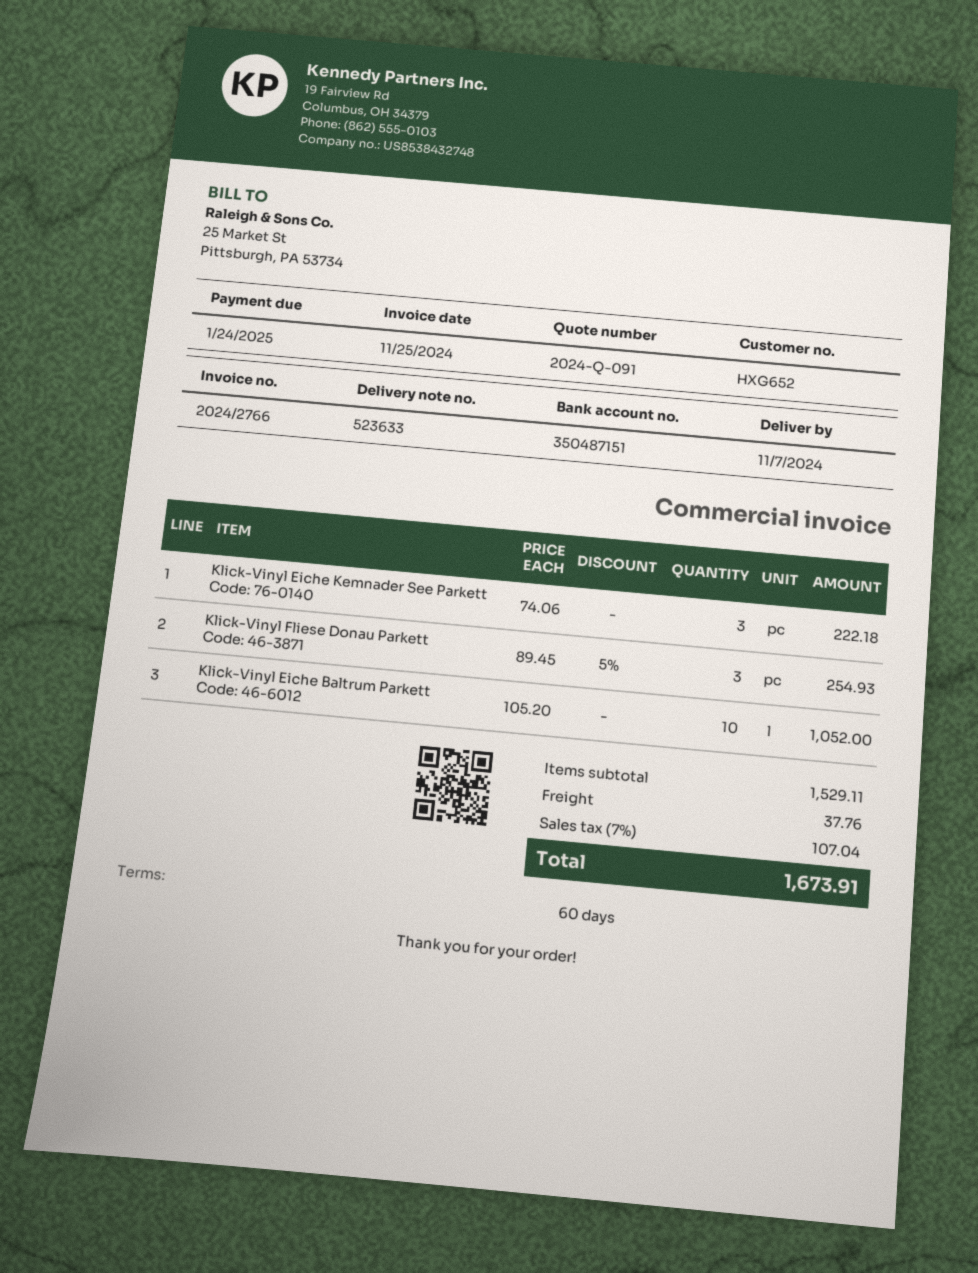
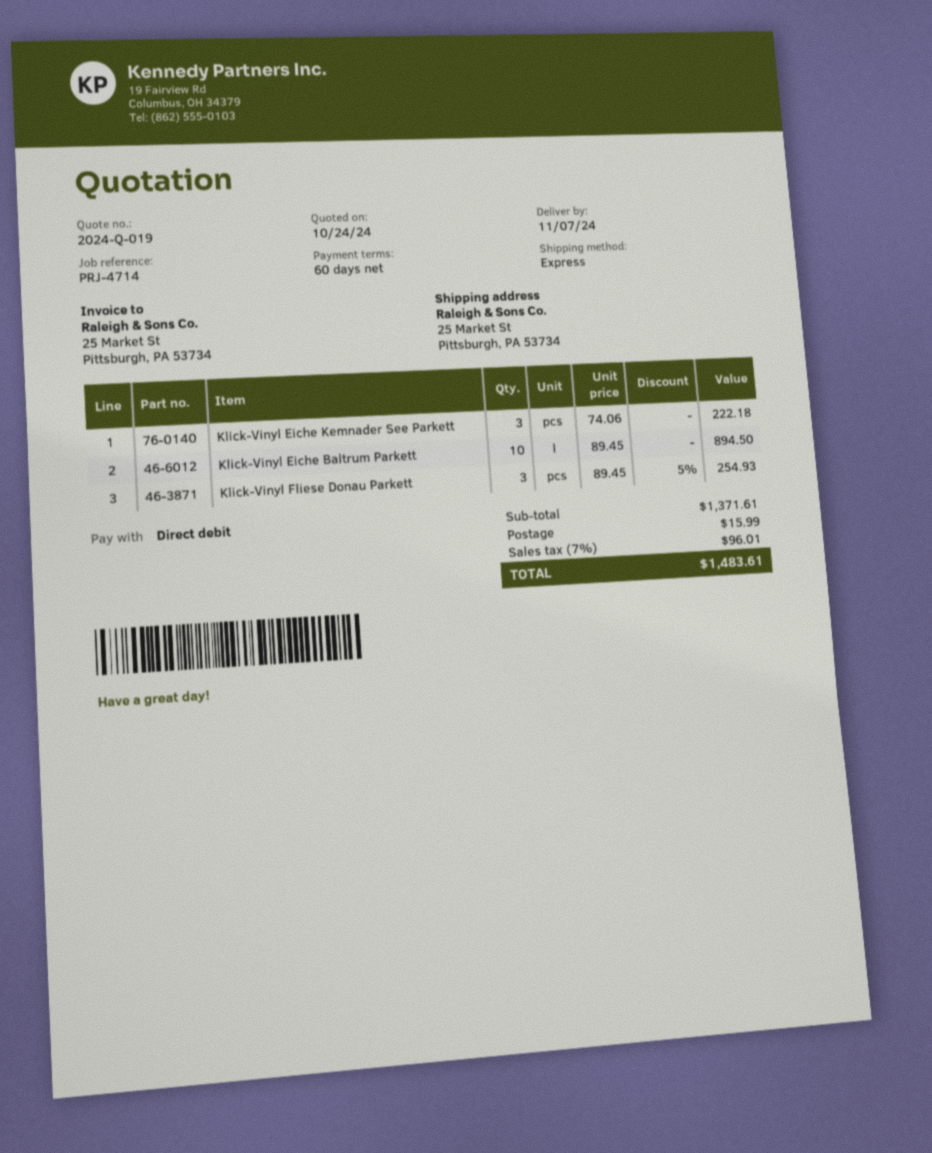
quote number: 2024-Q-091 -> 2024-Q-019
Klick-Vinyl Eiche Baltrum Parkett: 10 x 105.20 = 1052.00 -> 10 x 89.45 = 894.50
subtotal: 1529.11 -> 1371.61
shipping: 37.76 -> 15.99
tax: 7% = 107.04 -> 7% = 96.01
total: 1673.91 -> 1483.61

